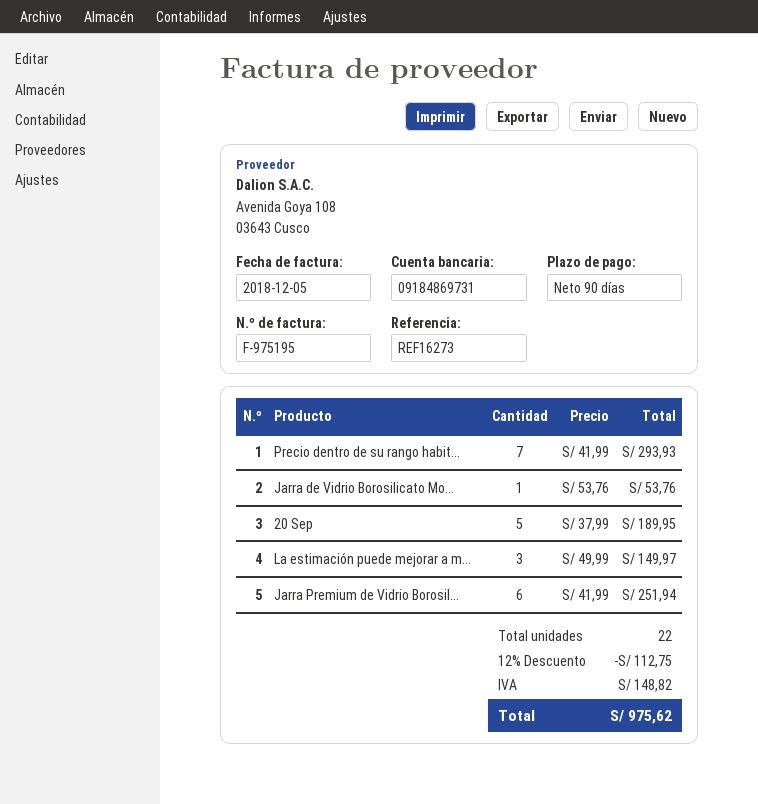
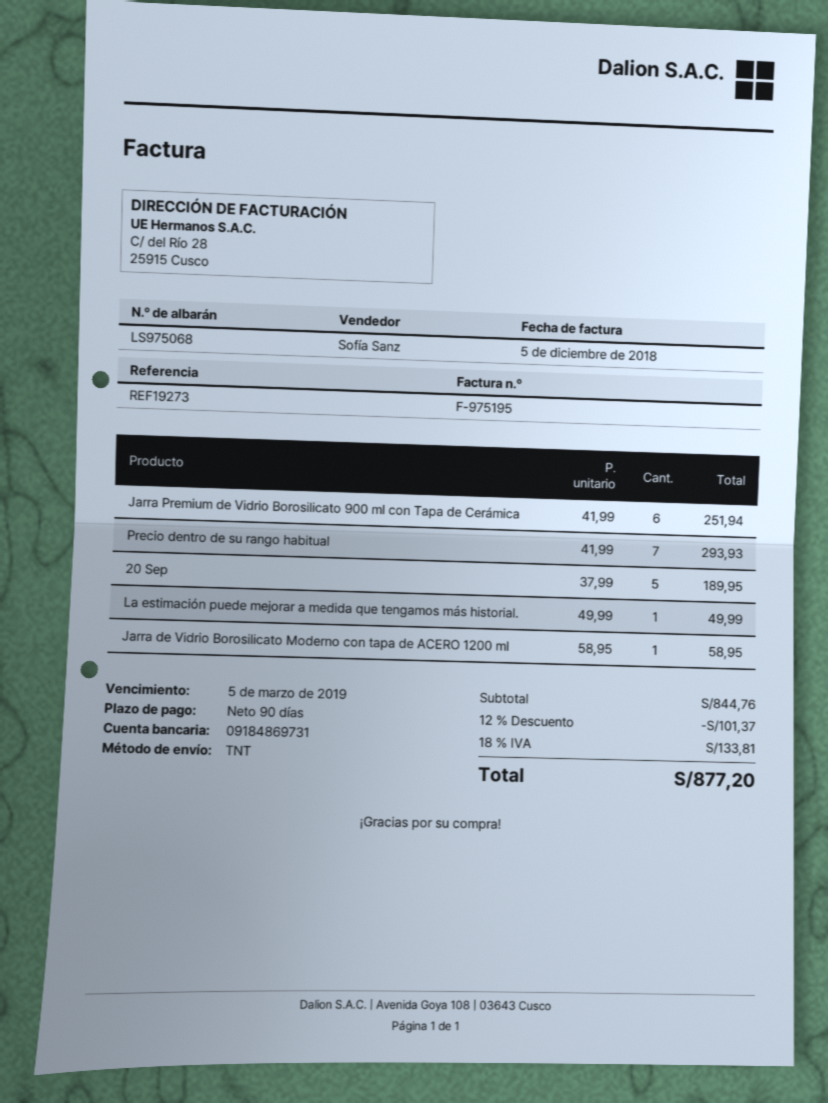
reference: REF16273 -> REF19273
Jarra de Vidrio Borosilicato Mo...: 1 x 53.76 = 53.76 -> 1 x 58.95 = 58.95
La estimación puede mejorar a m...: 3 x 49.99 = 149.97 -> 1 x 49.99 = 49.99
discount: 12% = 112.75 -> 12% = 101.37
tax: 148.82 -> 133.81
total: 975.62 -> 877.20

